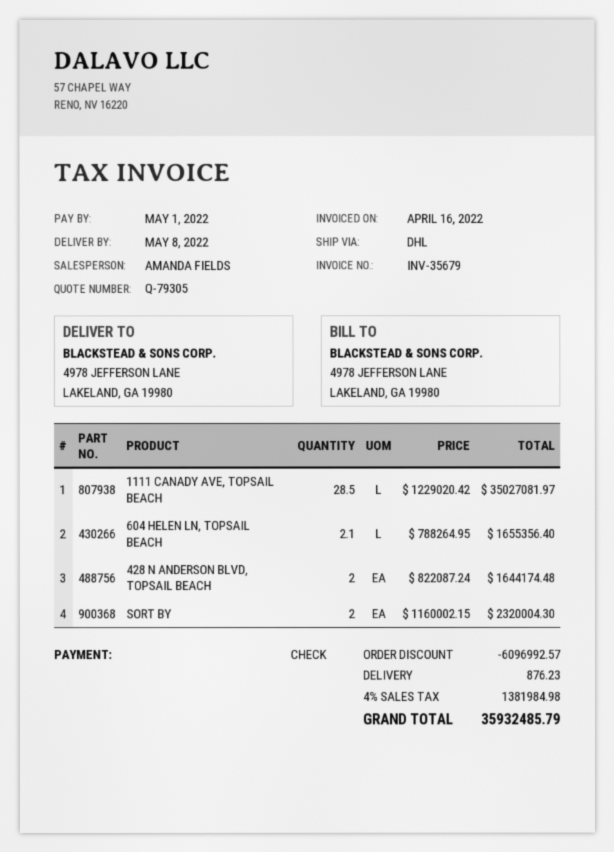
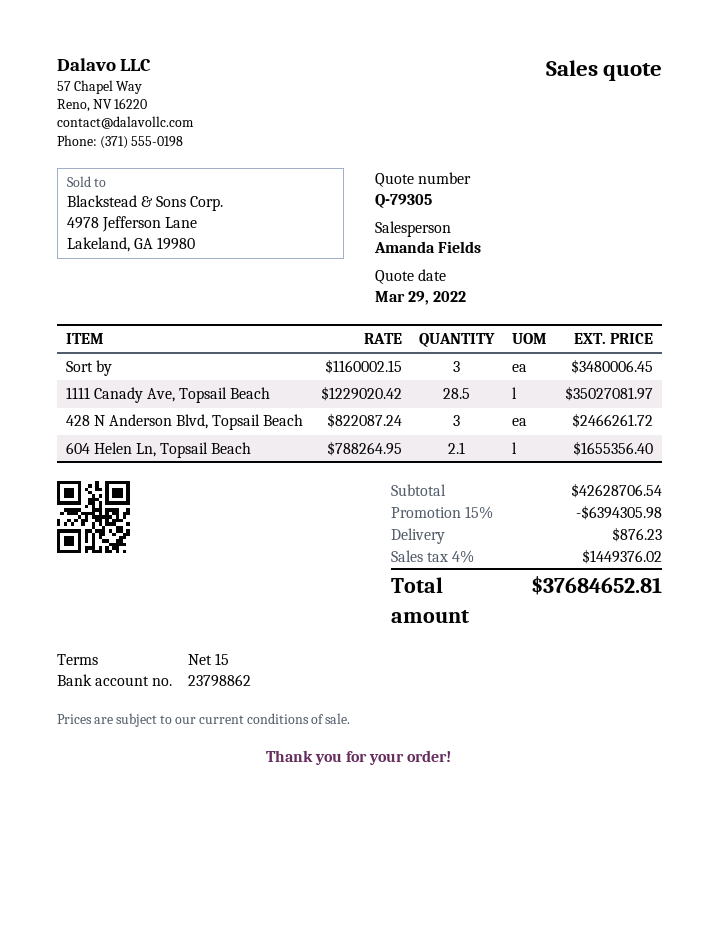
428 N ANDERSON BLVD, TOPSAIL BEACH: 2 x 822087.24 = 1644174.48 -> 3 x 822087.24 = 2466261.72
SORT BY: 2 x 1160002.15 = 2320004.30 -> 3 x 1160002.15 = 3480006.45
discount: 6096992.57 -> 6394305.98
tax: 4% = 1381984.98 -> 4% = 1449376.02
total: 35932485.79 -> 37684652.81

